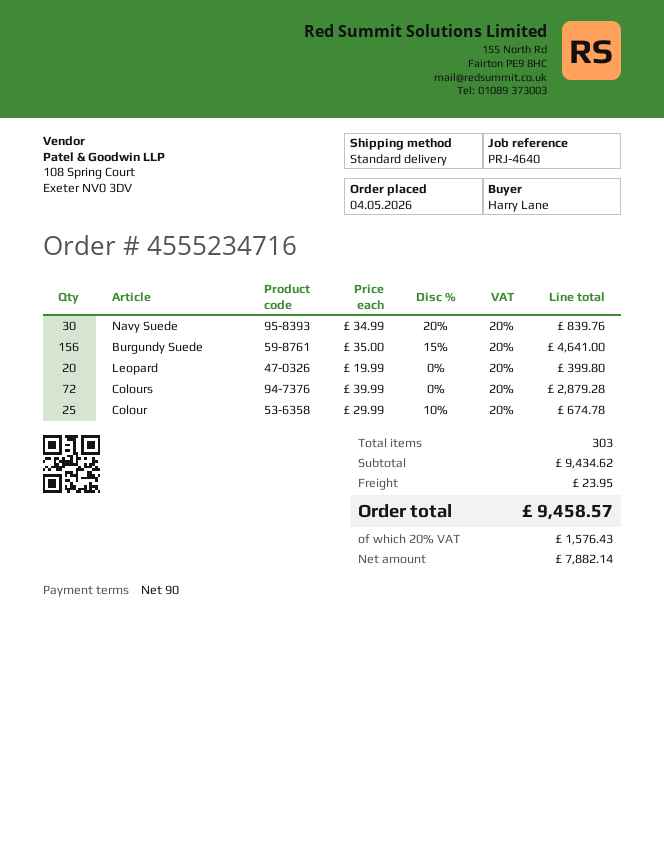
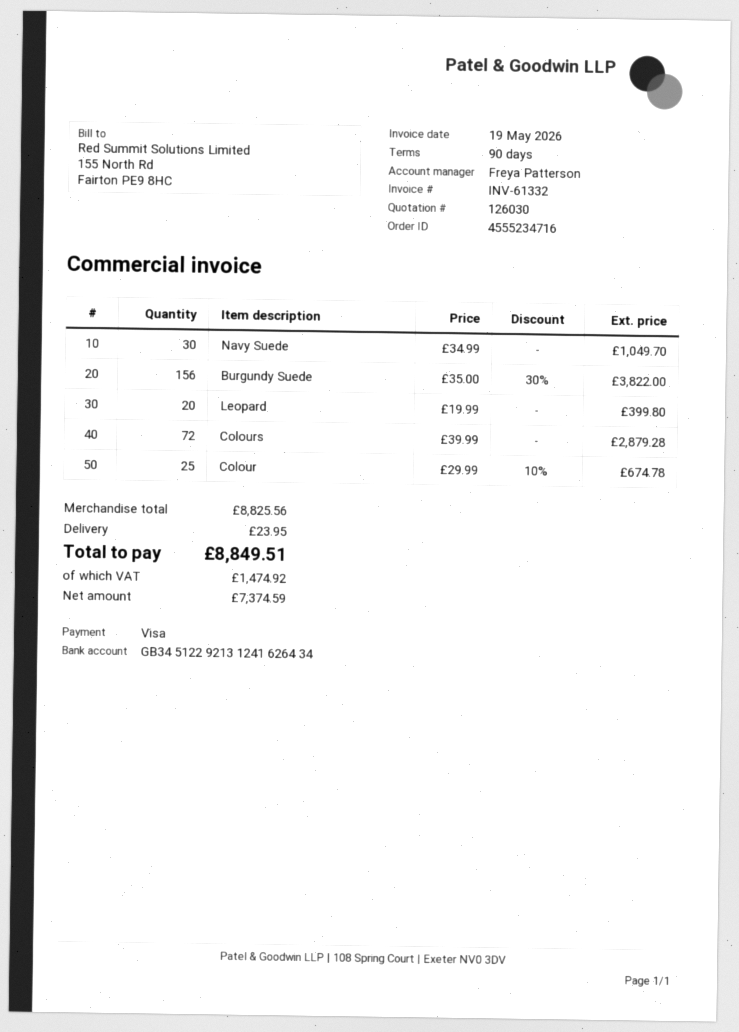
Navy Suede: 30 x 34.99 - 20% = 839.76 -> 30 x 34.99 = 1049.70
Burgundy Suede: 156 x 35.00 - 15% = 4641.00 -> 156 x 35.00 - 30% = 3822.00
subtotal: 9434.62 -> 8825.56
net: 7882.14 -> 7374.59
tax: 1576.43 -> 1474.92
total: 9458.57 -> 8849.51

